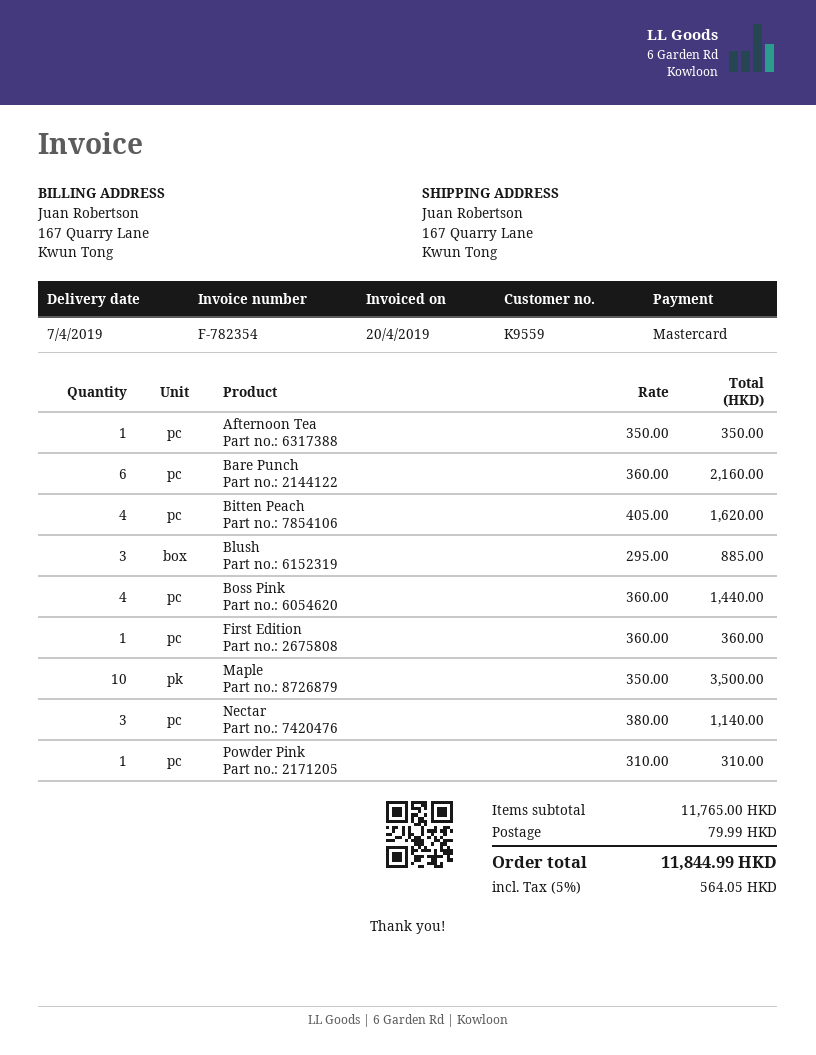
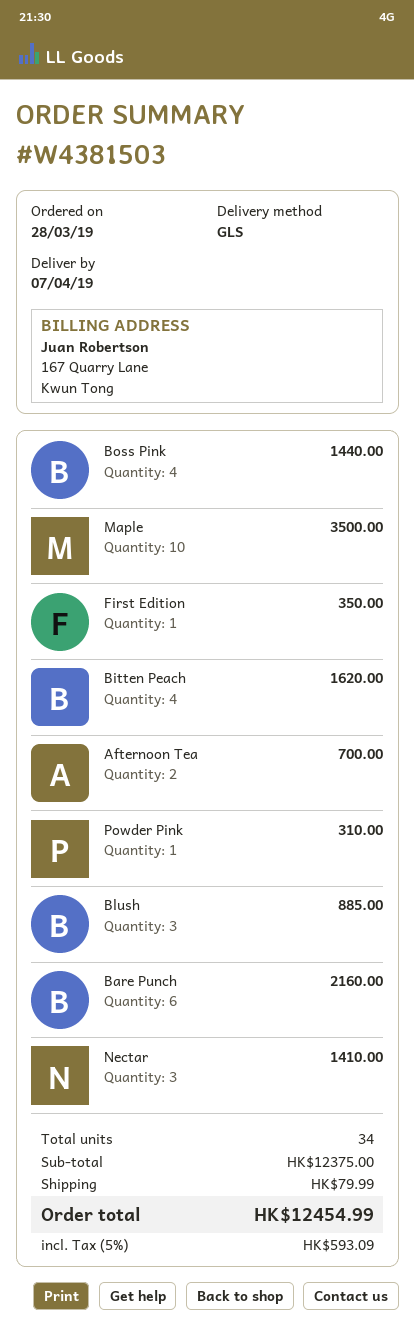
Afternoon Tea: 1 for 350.00 -> 2 for 700.00
First Edition: 1 for 360.00 -> 1 for 350.00
Nectar: 3 for 1140.00 -> 3 for 1410.00
subtotal: 11765.00 -> 12375.00
tax: 5% = 564.05 -> 5% = 593.09
total: 11844.99 -> 12454.99

